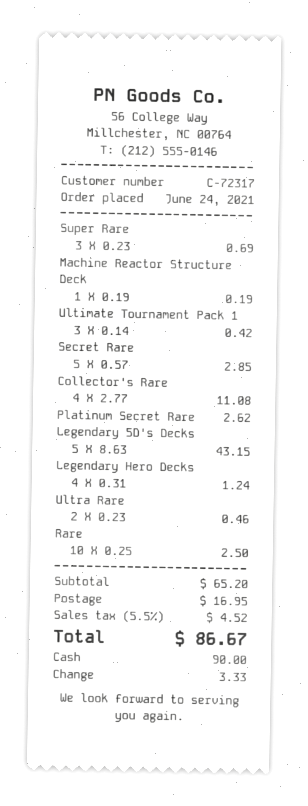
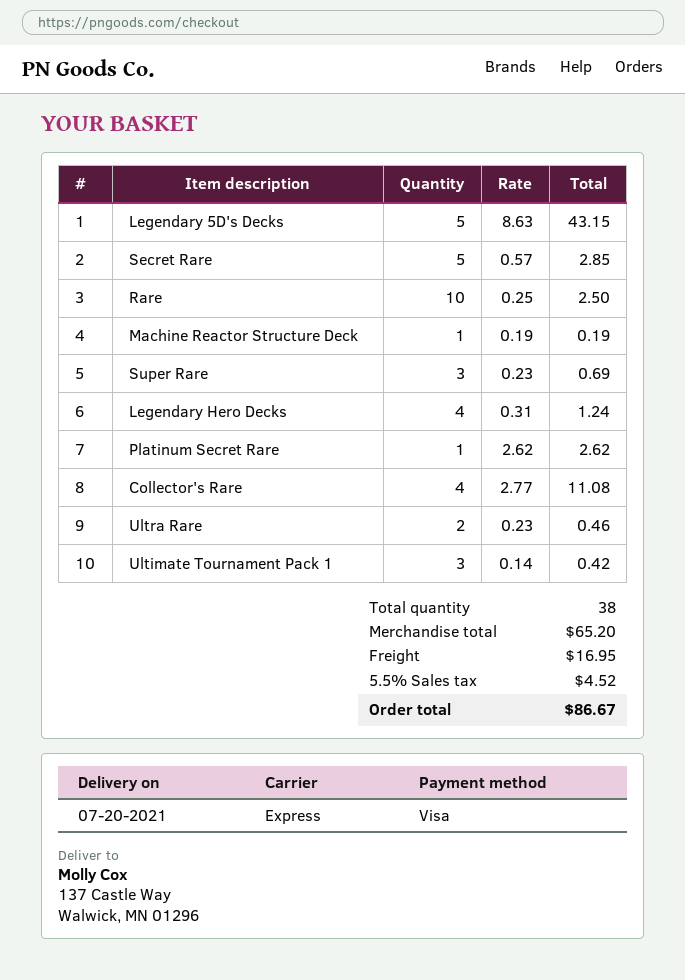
payment method: cash -> Visa

